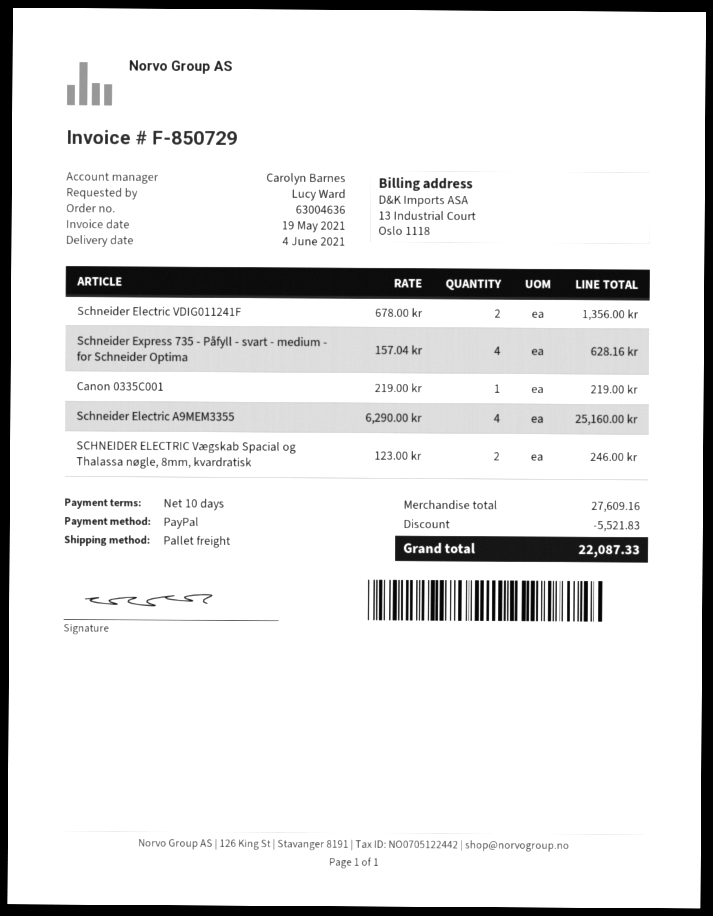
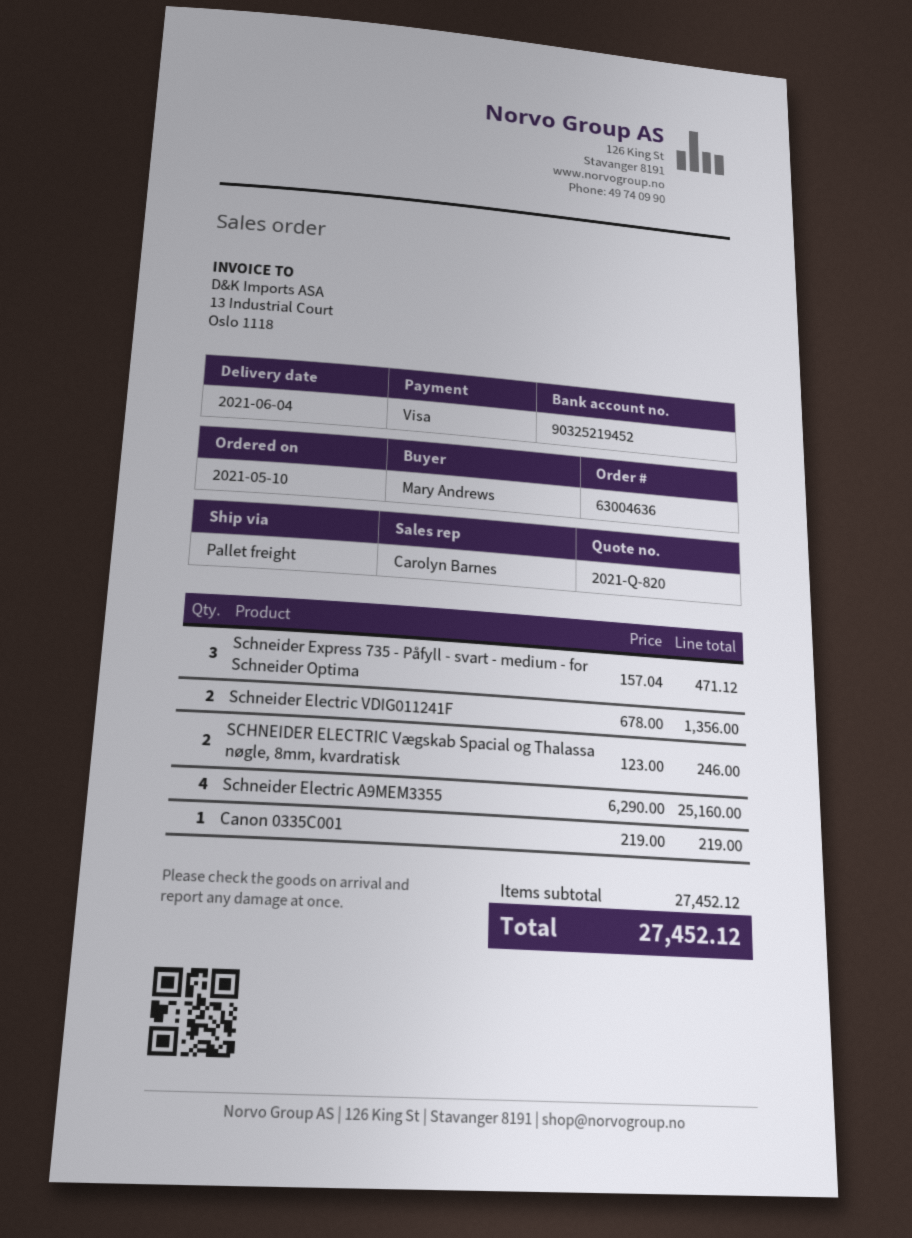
ordered by: Lucy Ward -> Mary Andrews
payment method: PayPal -> Visa
Schneider Express 735 - Påfyll - svart - medium - for Schneider Optima: 4 x 157.04 = 628.16 -> 3 x 157.04 = 471.12
subtotal: 27609.16 -> 27452.12
discount: 5521.83 -> none
total: 22087.33 -> 27452.12

